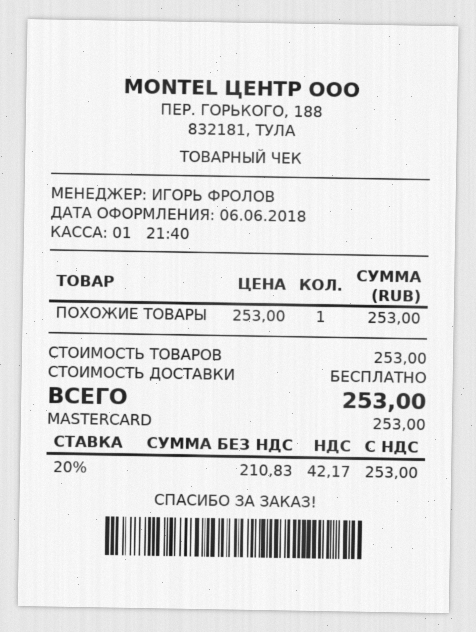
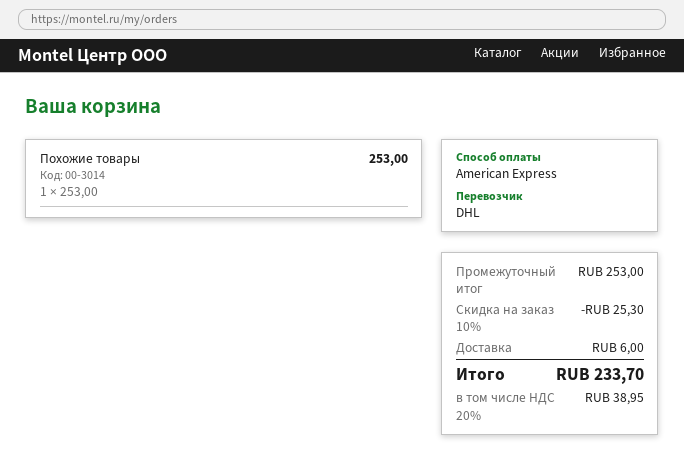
payment method: Mastercard -> American Express
discount: none -> 10% = 25.30
shipping: 0.00 -> 6.00
tax: 20% = 42.17 -> 20% = 38.95
total: 253.00 -> 233.70

